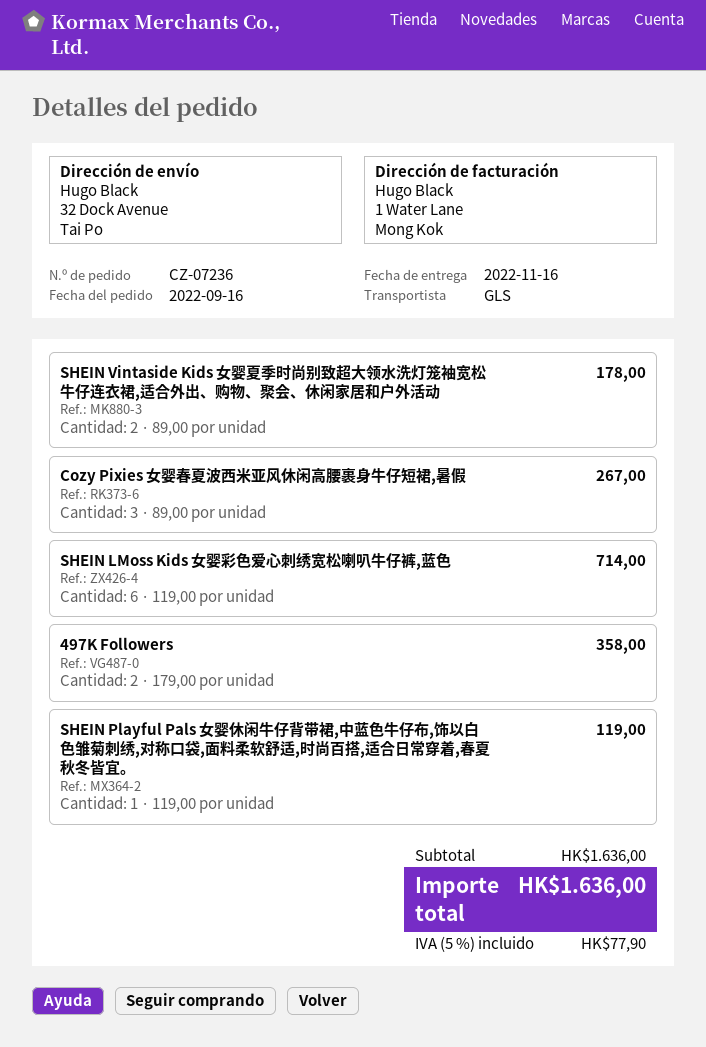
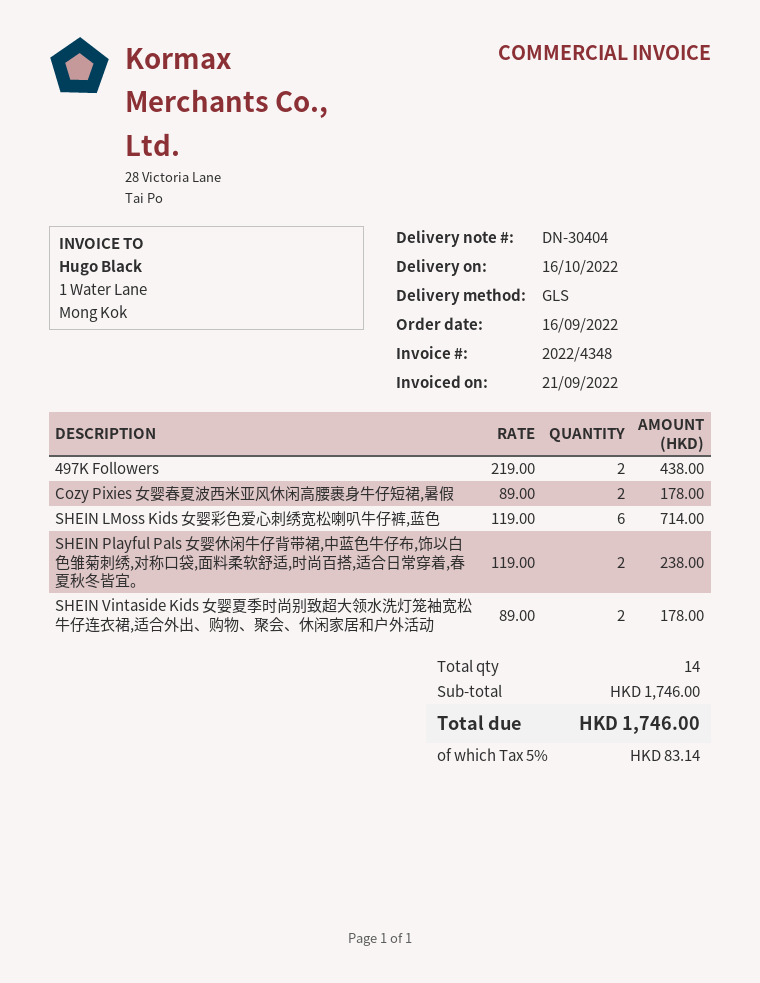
delivery date: 2022-11-16 -> 2022-10-16
Cozy Pixies 女婴春夏波西米亚风休闲高腰裹身牛仔短裙,暑假: 3 x 89.00 = 267.00 -> 2 x 89.00 = 178.00
497K Followers: 2 x 179.00 = 358.00 -> 2 x 219.00 = 438.00
SHEIN Playful Pals 女婴休闲牛仔背带裙,中蓝色牛仔布,饰以白色雏菊刺绣,对称口袋,面料柔软舒适,时尚百搭,适合日常穿着,春夏秋冬皆宜。: 1 x 119.00 = 119.00 -> 2 x 119.00 = 238.00
subtotal: 1636.00 -> 1746.00
tax: 5% = 77.90 -> 5% = 83.14
total: 1636.00 -> 1746.00

